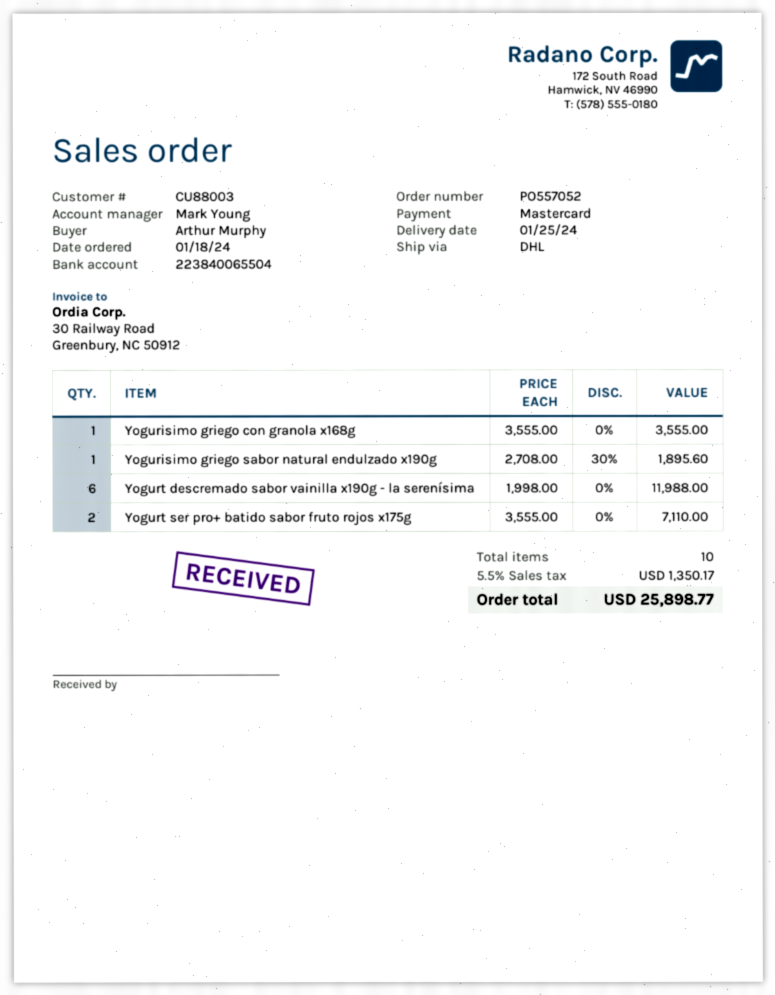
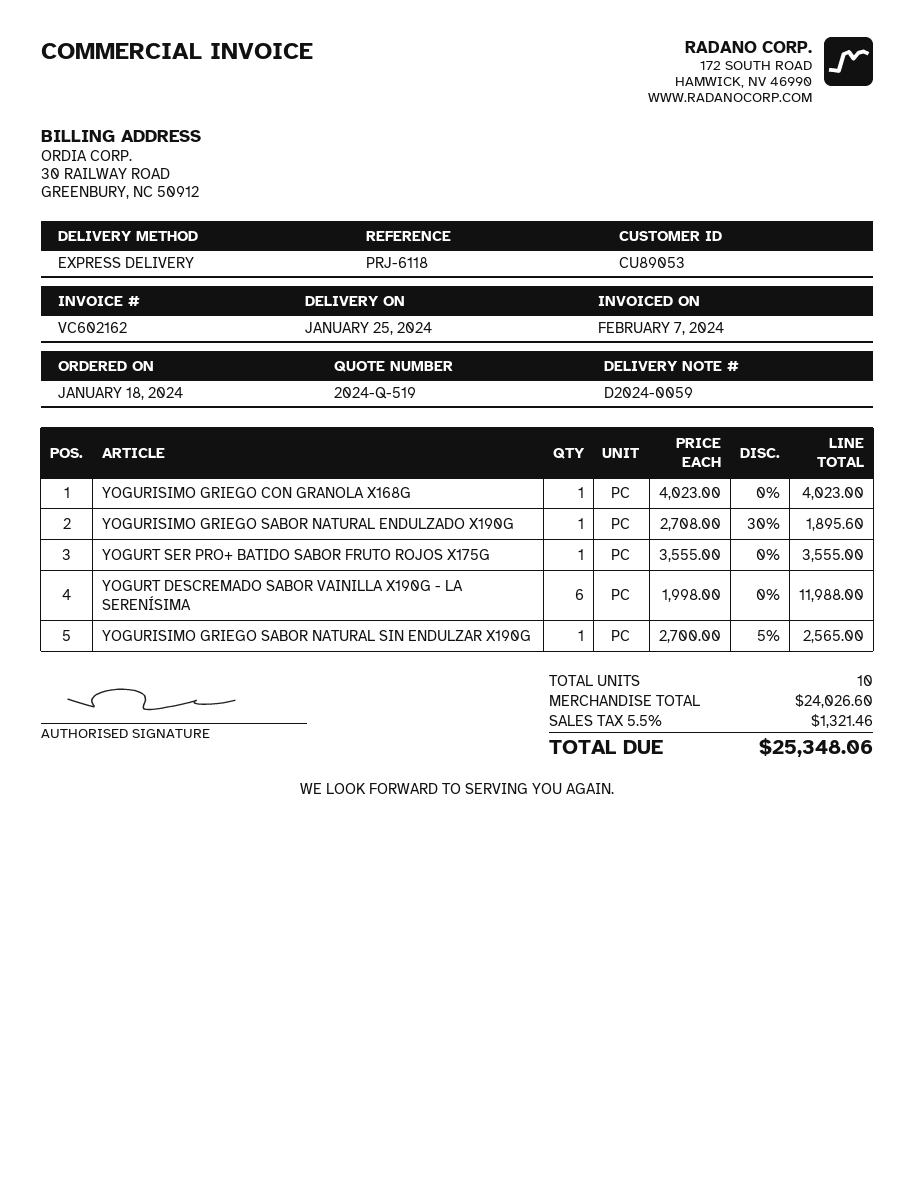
customer number: CU88003 -> CU89053
shipping method: DHL -> express
Yogurisimo griego con granola x168g: 1 x 3555.00 = 3555.00 -> 1 x 4023.00 = 4023.00
Yogurt ser pro+ batido sabor fruto rojos x175g: 2 x 3555.00 = 7110.00 -> 1 x 3555.00 = 3555.00
YOGURISIMO GRIEGO SABOR NATURAL SIN ENDULZAR X190G: none -> 1 x 2700.00 - 5% = 2565.00
tax: 5.5% = 1350.17 -> 5.5% = 1321.46
total: 25898.77 -> 25348.06

